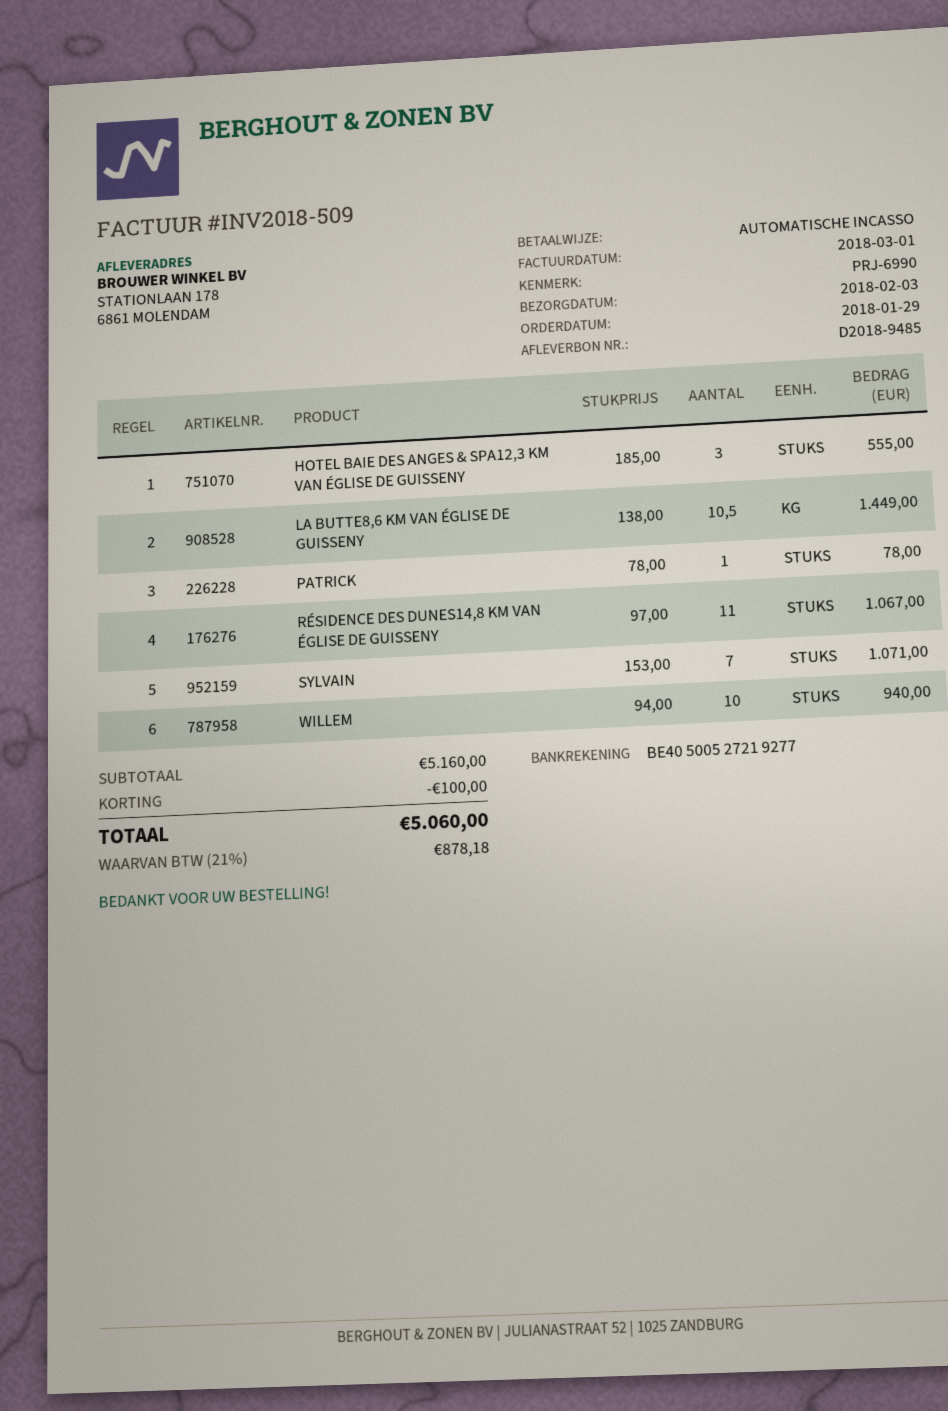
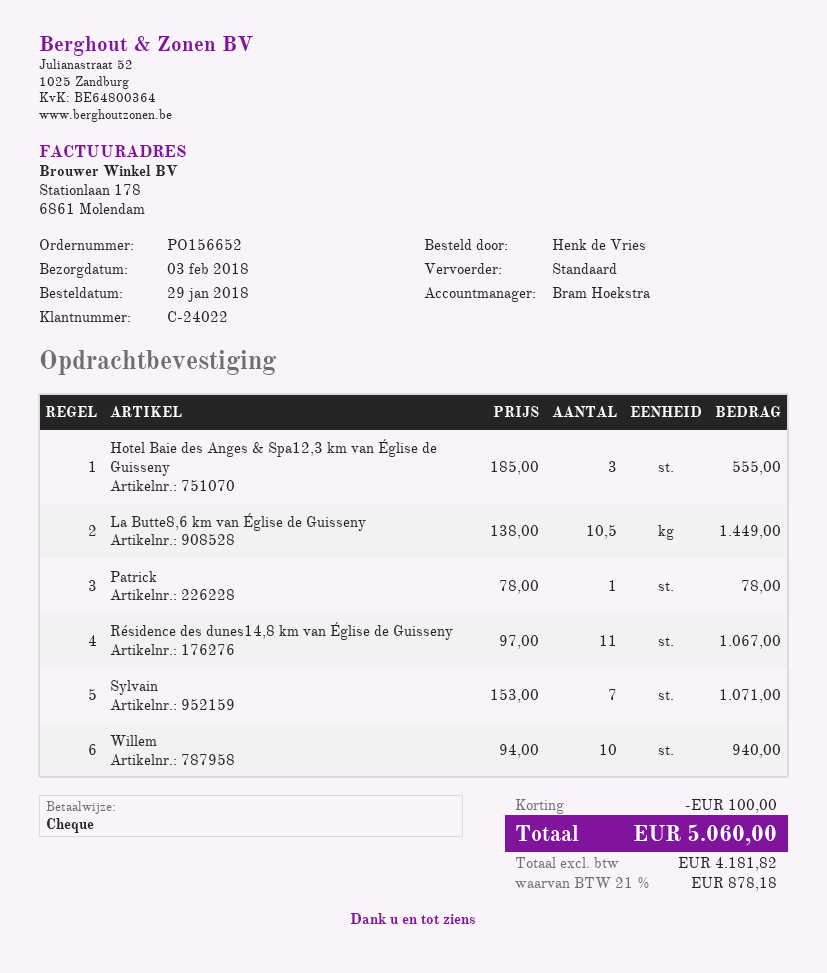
payment method: direct debit -> cheque

